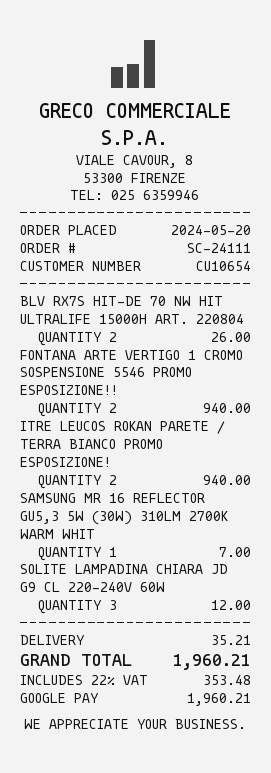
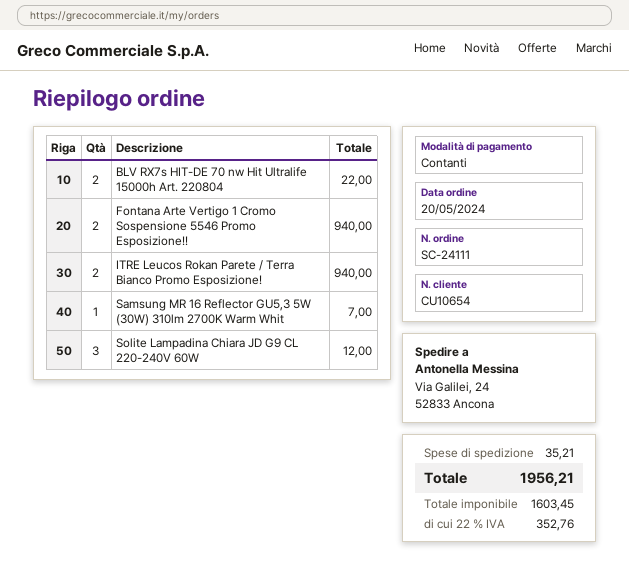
payment method: Google Pay -> cash
BLV RX7S HIT-DE 70 NW HIT ULTRALIFE 15000H ART. 220804: 2 for 26.00 -> 2 for 22.00
tax: 22% = 353.48 -> 22% = 352.76
total: 1960.21 -> 1956.21

